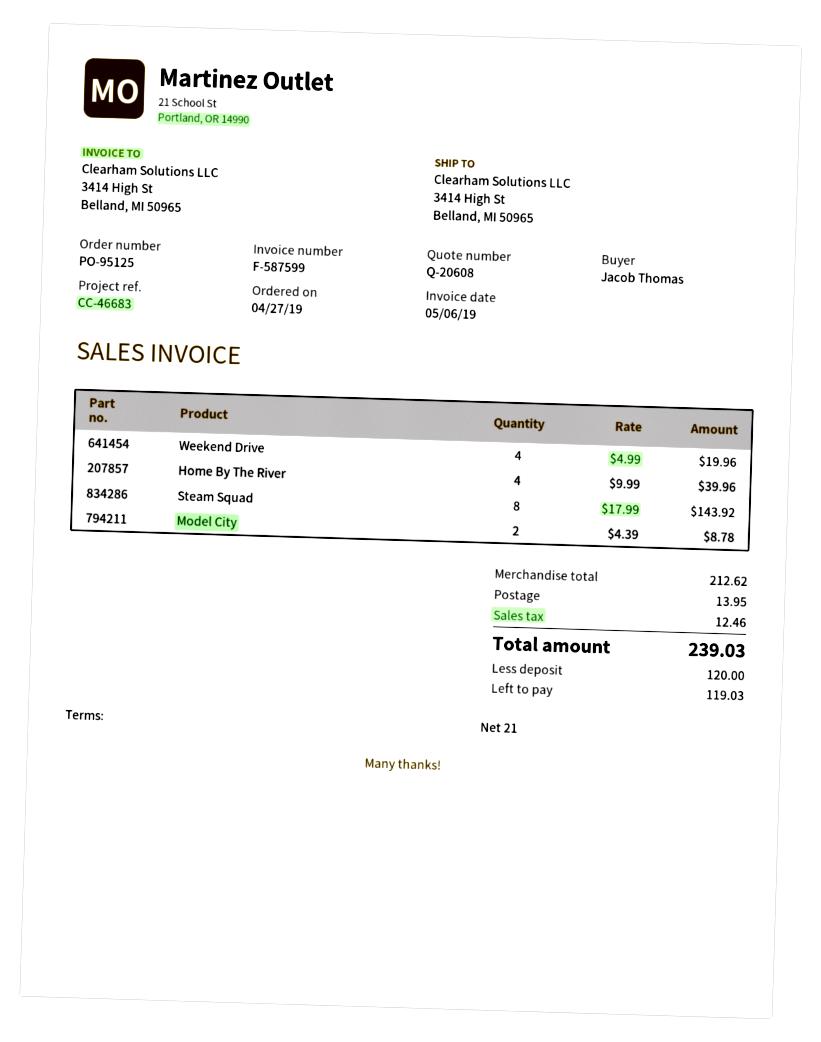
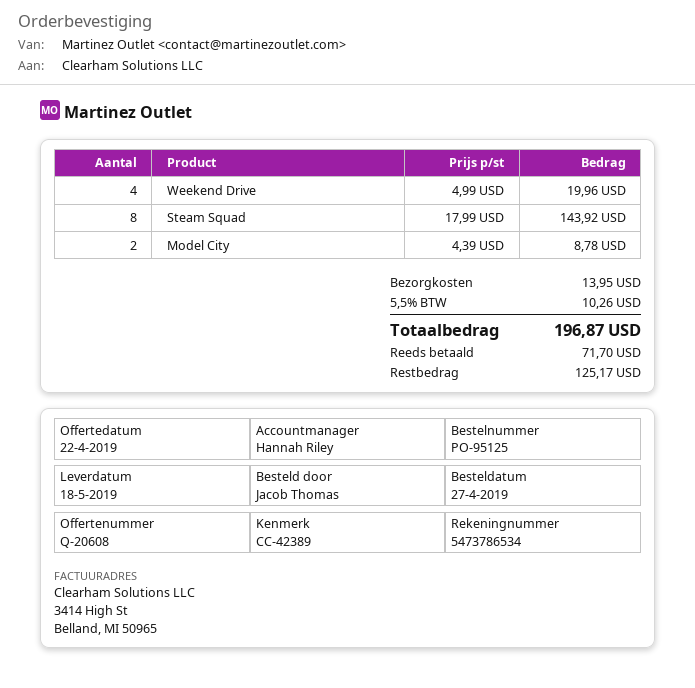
reference: CC-46683 -> CC-42389
Home By The River: 4 x 9.99 = 39.96 -> none
tax: 12.46 -> 10.26
total: 239.03 -> 196.87
deposit: 120.00 -> 71.70
balance: 119.03 -> 125.17

